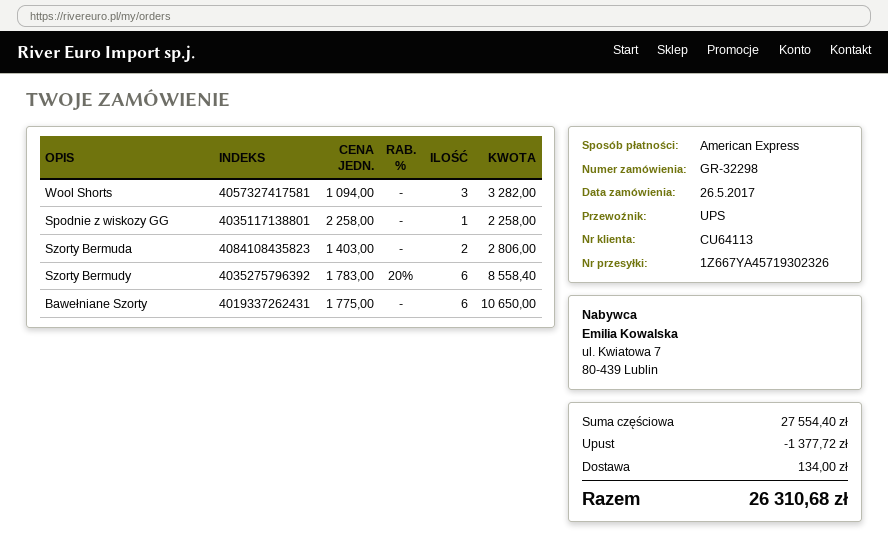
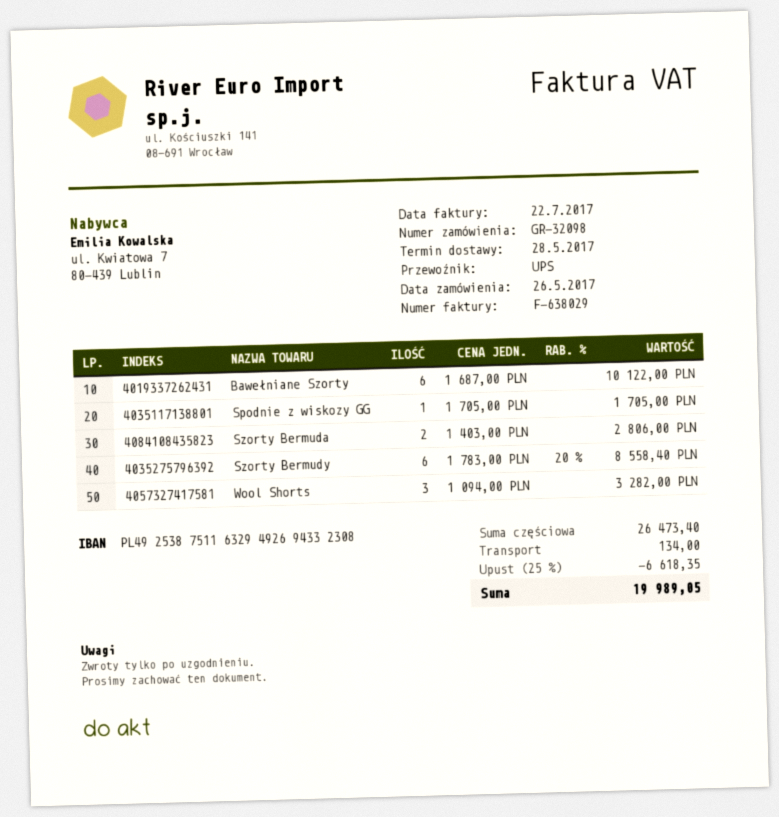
order number: GR-32298 -> GR-32098
Spodnie z wiskozy GG: 1 x 2258.00 = 2258.00 -> 1 x 1705.00 = 1705.00
Bawełniane Szorty: 6 x 1775.00 = 10650.00 -> 6 x 1687.00 = 10122.00
subtotal: 27554.40 -> 26473.40
discount: 1377.72 -> 6618.35
total: 26310.68 -> 19989.05

